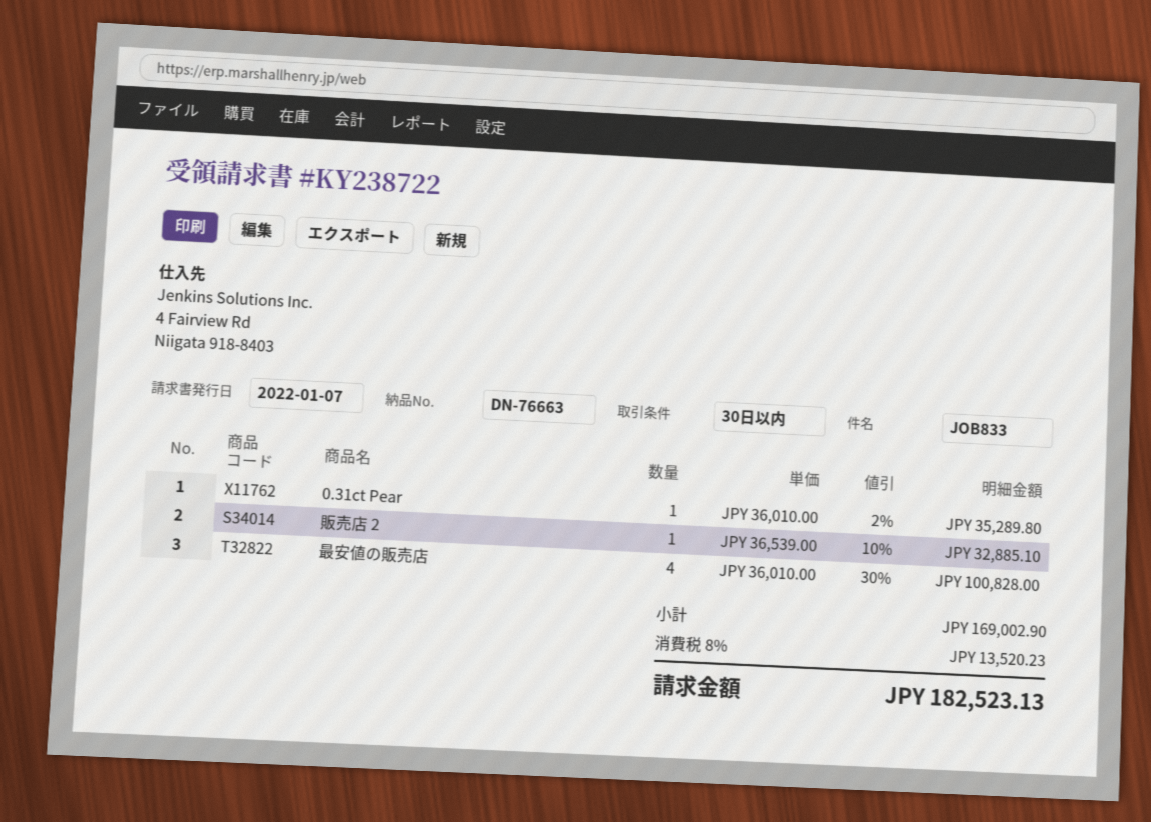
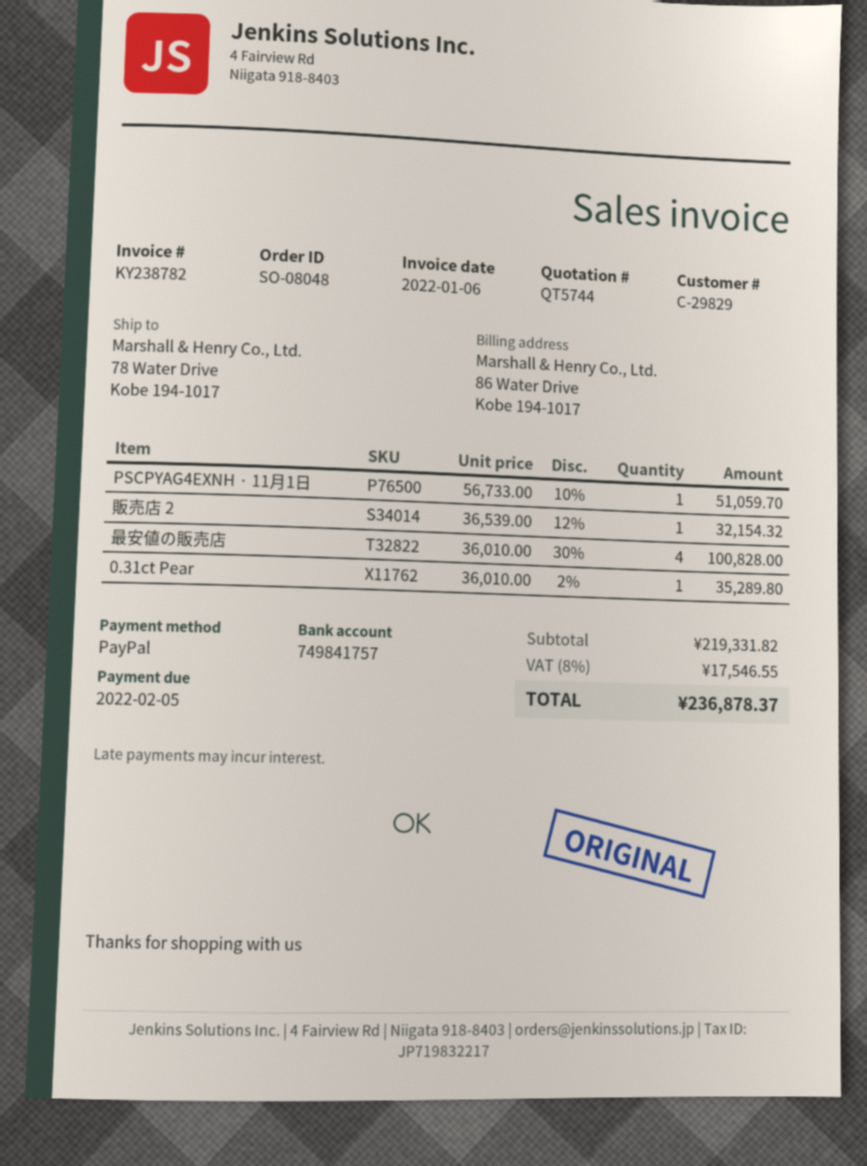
invoice number: KY238722 -> KY238782
invoice date: 2022-01-07 -> 2022-01-06
販売店 2: 1 x 36539.00 - 10% = 32885.10 -> 1 x 36539.00 - 12% = 32154.32
PSCPYAG4EXNH · 11月1日: none -> 1 x 56733.00 - 10% = 51059.70
subtotal: 169002.90 -> 219331.82
tax: 8% = 13520.23 -> 8% = 17546.55
total: 182523.13 -> 236878.37

